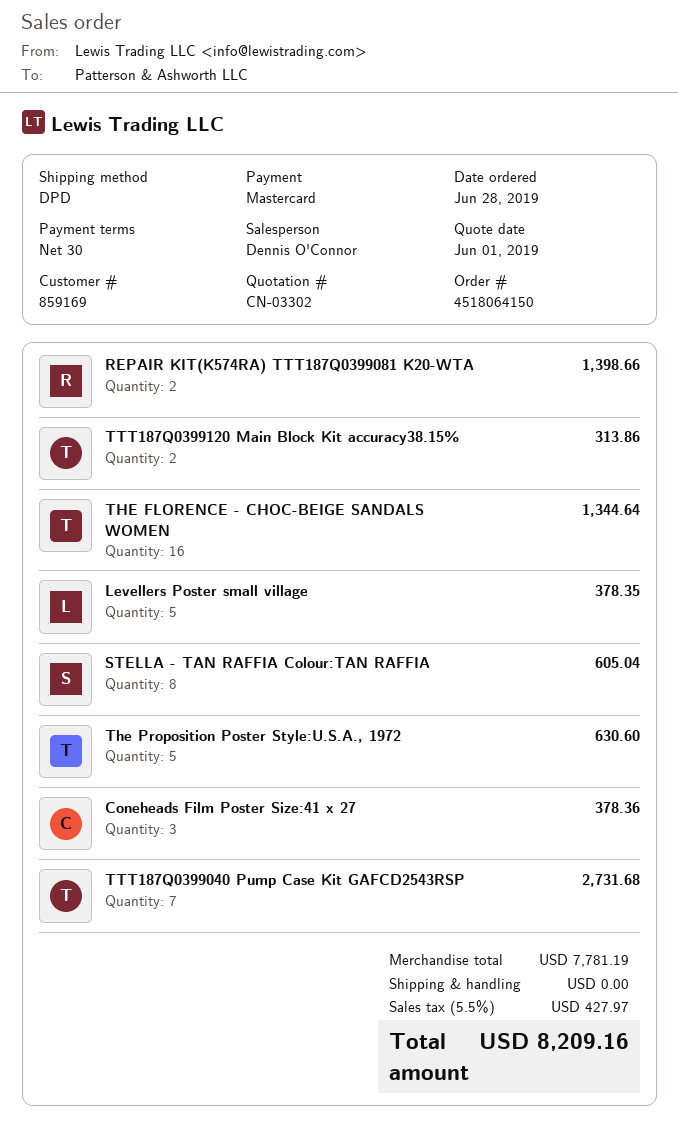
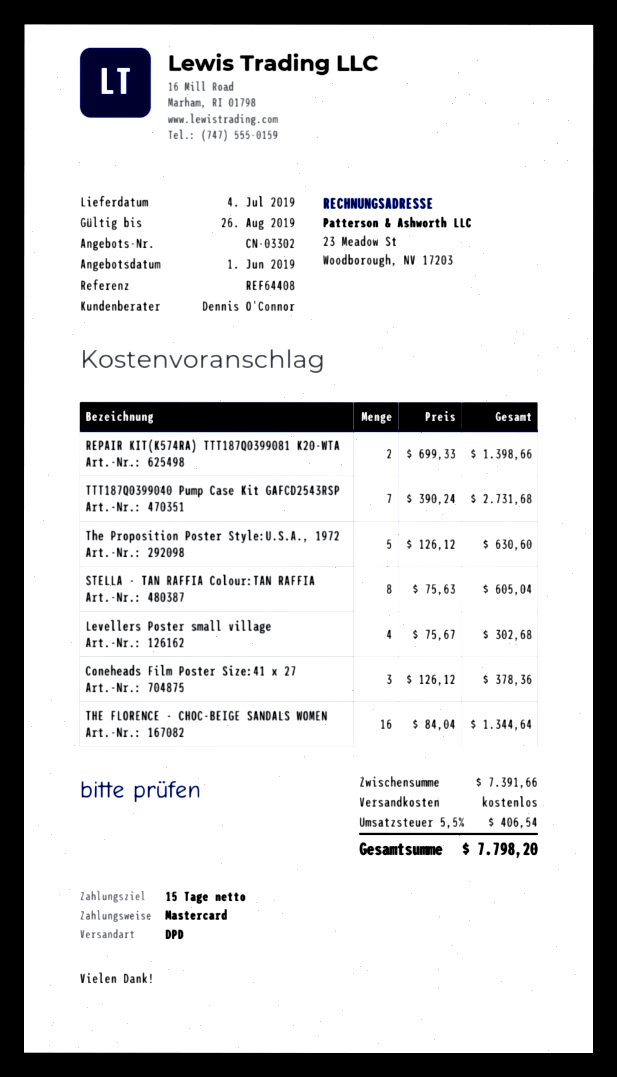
payment terms: 30 days -> 15 days
TTT187Q0399120 Main Block Kit accuracy38.15%: 2 for 313.86 -> none
Levellers Poster small village: 5 for 378.35 -> 4 for 302.68
subtotal: 7781.19 -> 7391.66
tax: 5.5% = 427.97 -> 5.5% = 406.54
total: 8209.16 -> 7798.20

